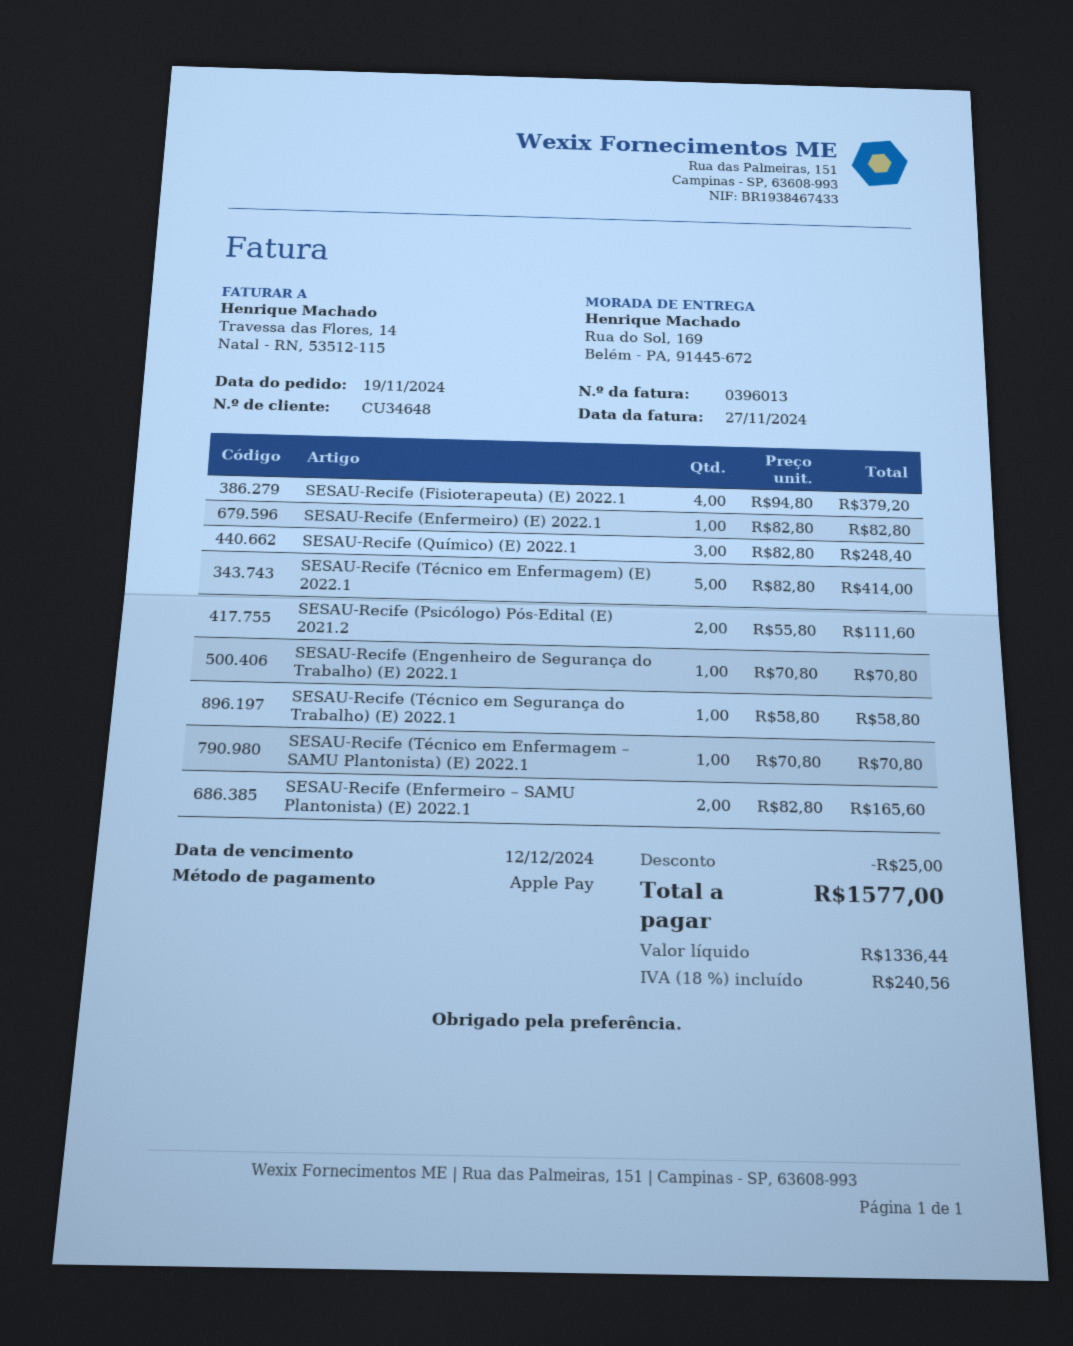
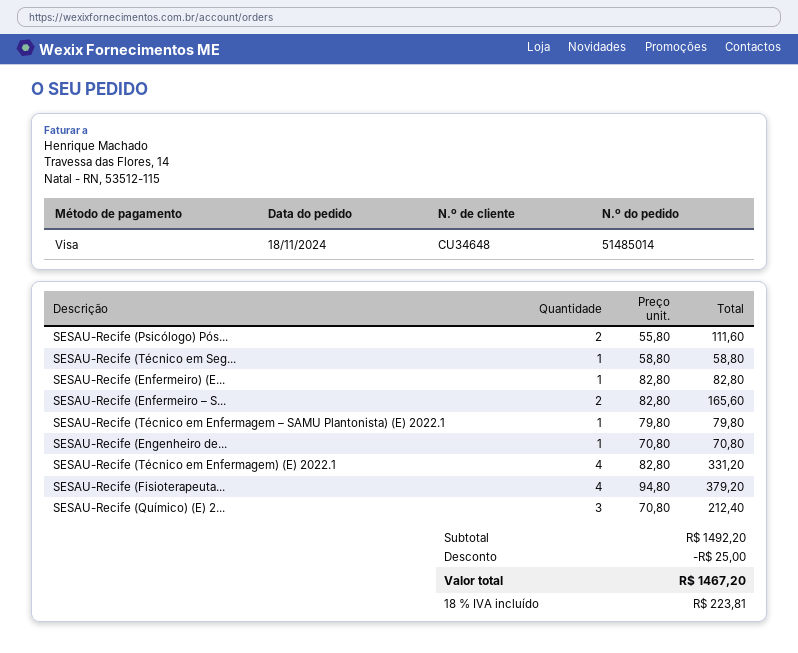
order date: 2024-11-19 -> 2024-11-18
payment method: Apple Pay -> Visa
SESAU-Recife (Químico) (E) 2022.1: 3 x 82.80 = 248.40 -> 3 x 70.80 = 212.40
SESAU-Recife (Técnico em Enfermagem) (E) 2022.1: 5 x 82.80 = 414.00 -> 4 x 82.80 = 331.20
SESAU-Recife (Técnico em Enfermagem – SAMU Plantonista) (E) 2022.1: 1 x 70.80 = 70.80 -> 1 x 79.80 = 79.80
tax: 18% = 240.56 -> 18% = 223.81
total: 1577.00 -> 1467.20

